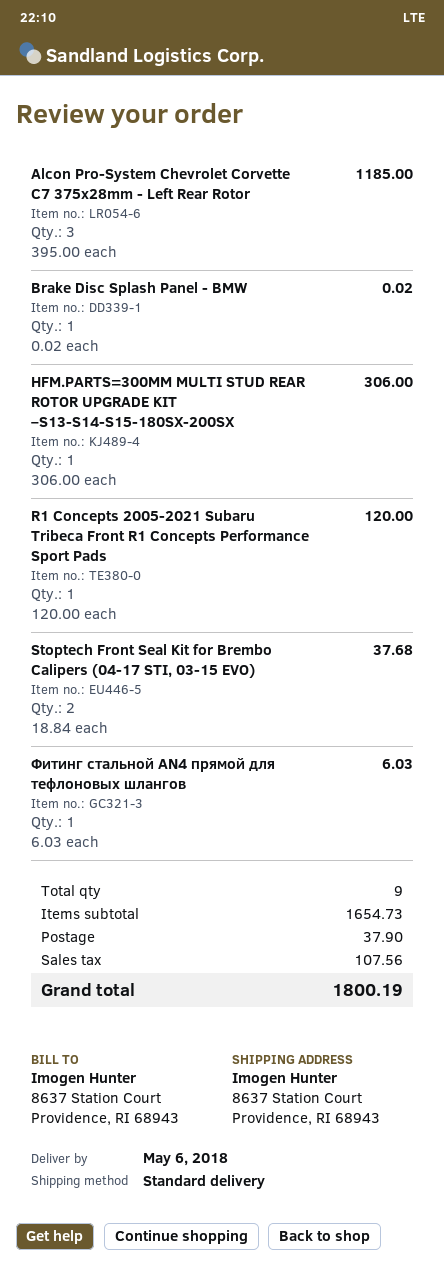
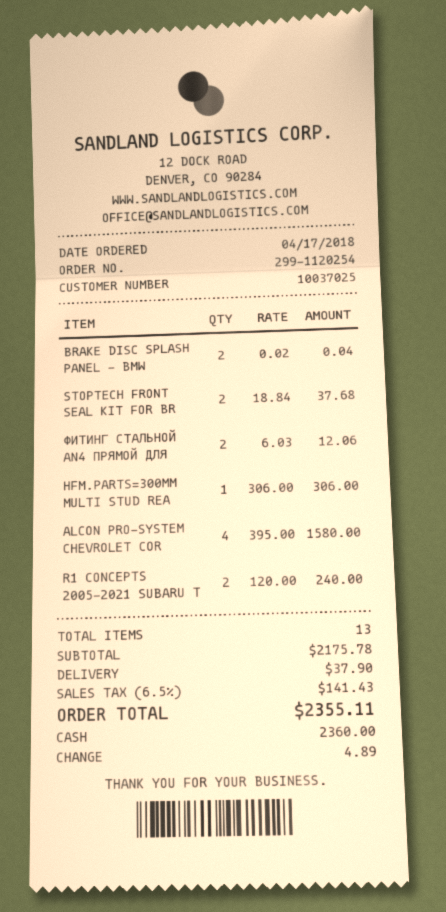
Alcon Pro-System Chevrolet Corvette C7 375x28mm - Left Rear Rotor: 3 x 395.00 = 1185.00 -> 4 x 395.00 = 1580.00
Brake Disc Splash Panel - BMW: 1 x 0.02 = 0.02 -> 2 x 0.02 = 0.04
R1 Concepts 2005-2021 Subaru Tribeca Front R1 Concepts Performance Sport Pads: 1 x 120.00 = 120.00 -> 2 x 120.00 = 240.00
Фитинг стальной AN4 прямой для тефлоновых шлангов: 1 x 6.03 = 6.03 -> 2 x 6.03 = 12.06
total quantity: 9 -> 13
subtotal: 1654.73 -> 2175.78
tax: 107.56 -> 141.43
total: 1800.19 -> 2355.11

